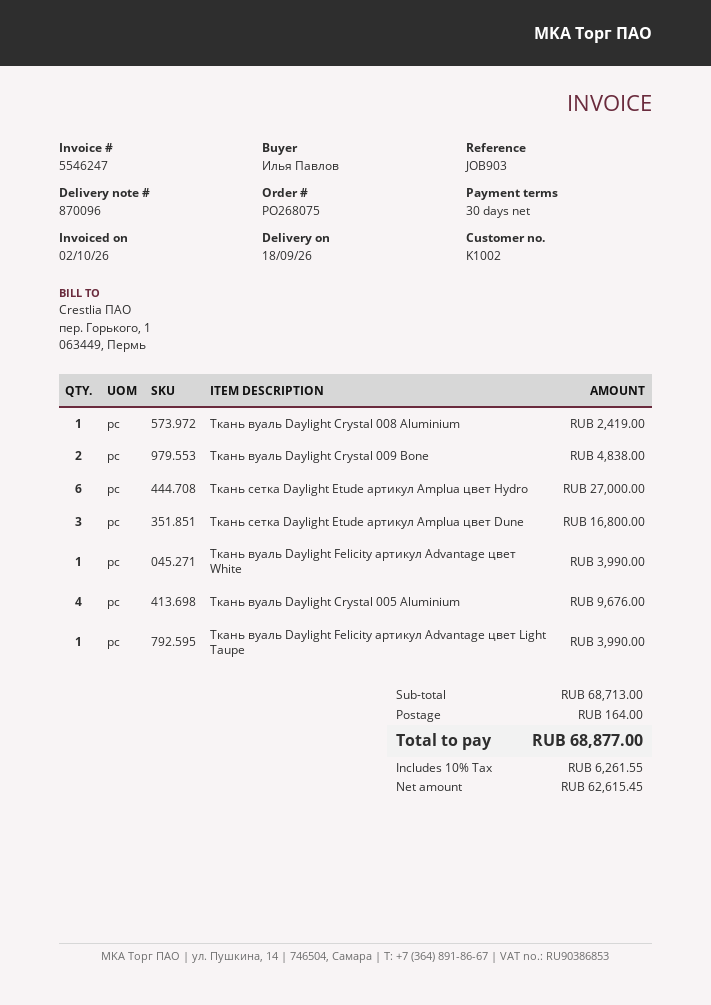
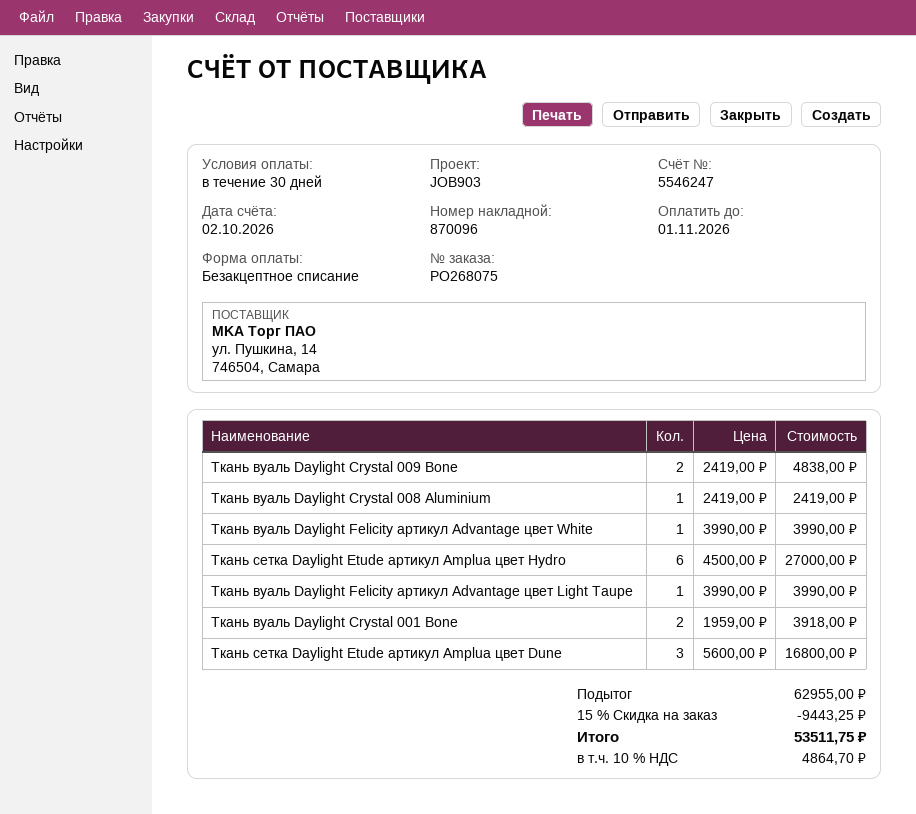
Ткань вуаль Daylight Crystal 005 Aluminium: 4 for 9676.00 -> none
Ткань вуаль Daylight Crystal 001 Bone: none -> 2 for 3918.00
subtotal: 68713.00 -> 62955.00
discount: none -> 15% = 9443.25
shipping: 164.00 -> none
tax: 10% = 6261.55 -> 10% = 4864.70
total: 68877.00 -> 53511.75

